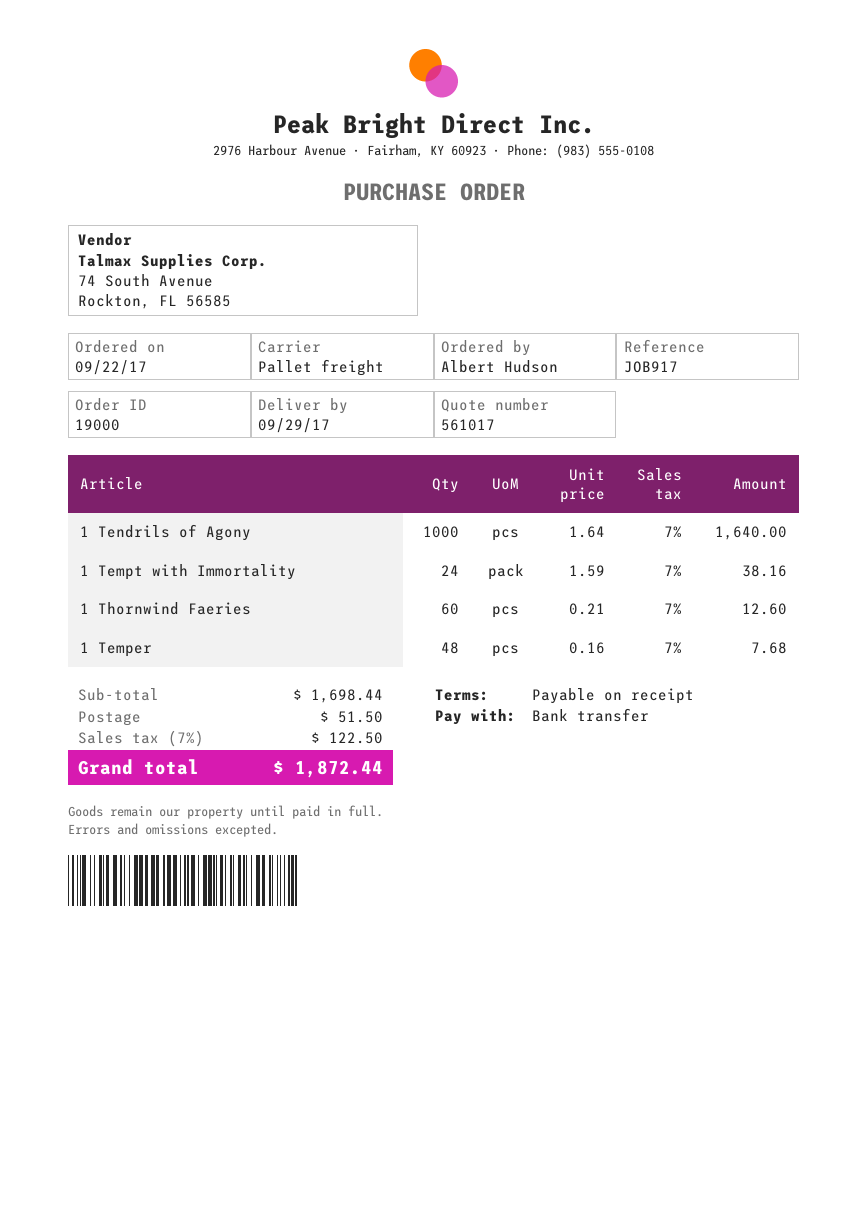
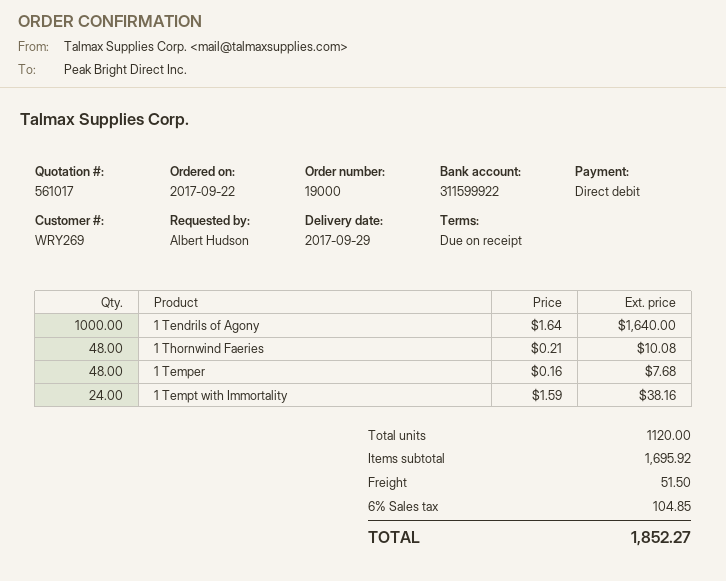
payment method: bank transfer -> direct debit
1 Thornwind Faeries: 60 x 0.21 = 12.60 -> 48 x 0.21 = 10.08
subtotal: 1698.44 -> 1695.92
tax: 7% = 122.50 -> 6% = 104.85
total: 1872.44 -> 1852.27

